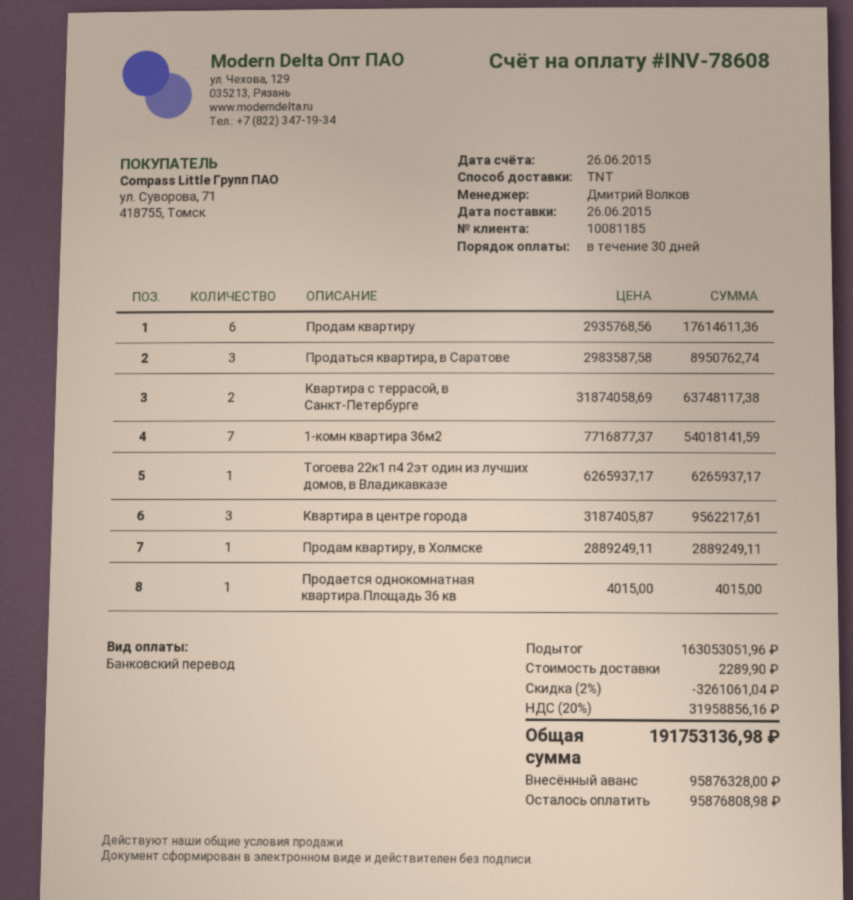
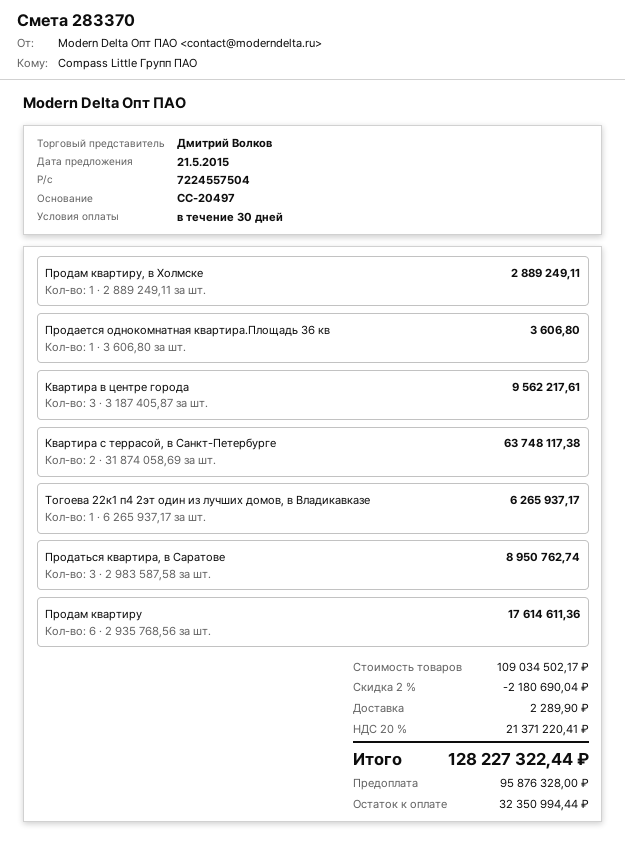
1-комн квартира 36м2: 7 x 7716877.37 = 54018141.59 -> none
Продается однокомнатная квартира.Площадь 36 кв: 1 x 4015.00 = 4015.00 -> 1 x 3606.80 = 3606.80
subtotal: 163053051.96 -> 109034502.17
discount: 2% = 3261061.04 -> 2% = 2180690.04
tax: 20% = 31958856.16 -> 20% = 21371220.41
total: 191753136.98 -> 128227322.44
balance: 95876808.98 -> 32350994.44

